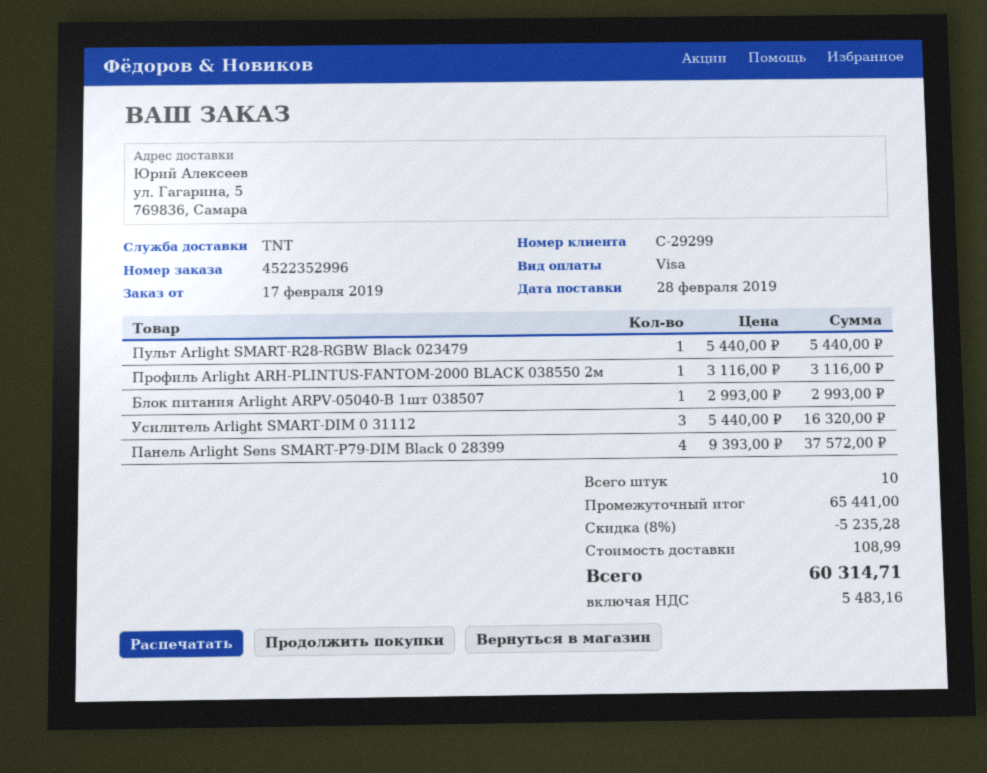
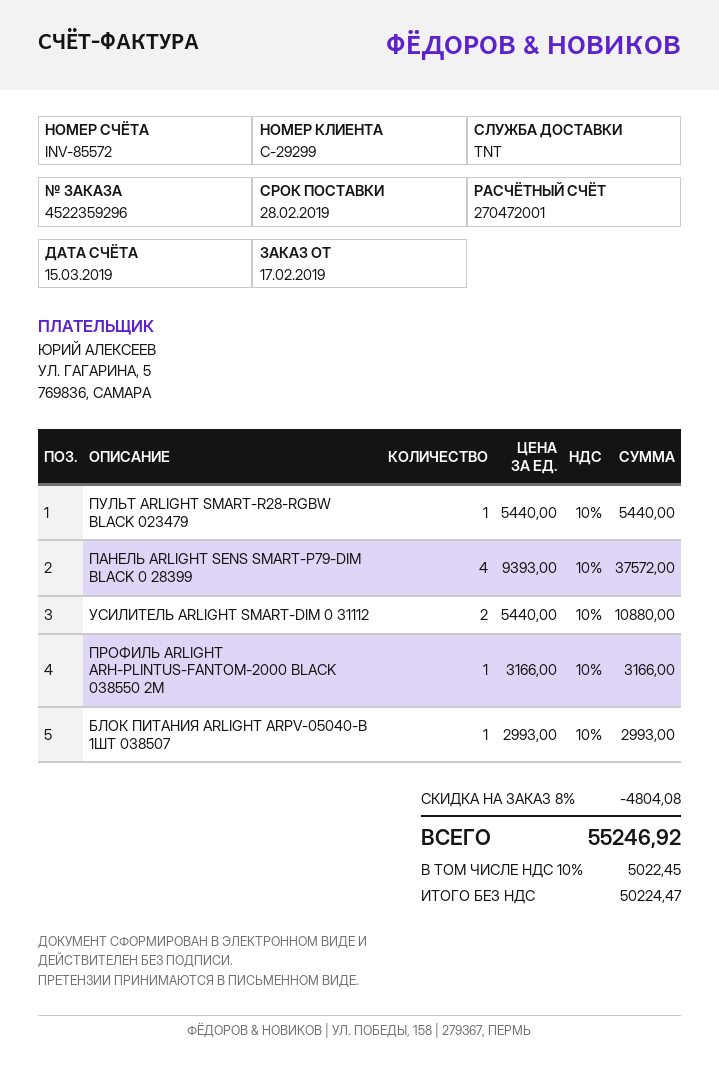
order number: 4522352996 -> 4522359296
Профиль Arlight ARH-PLINTUS-FANTOM-2000 BLACK 038550 2м: 1 x 3116.00 = 3116.00 -> 1 x 3166.00 = 3166.00
Усилитель Arlight SMART-DIM 0 31112: 3 x 5440.00 = 16320.00 -> 2 x 5440.00 = 10880.00
discount: 8% = 5235.28 -> 8% = 4804.08
shipping: 108.99 -> none
tax: 5483.16 -> 5022.45
total: 60314.71 -> 55246.92

